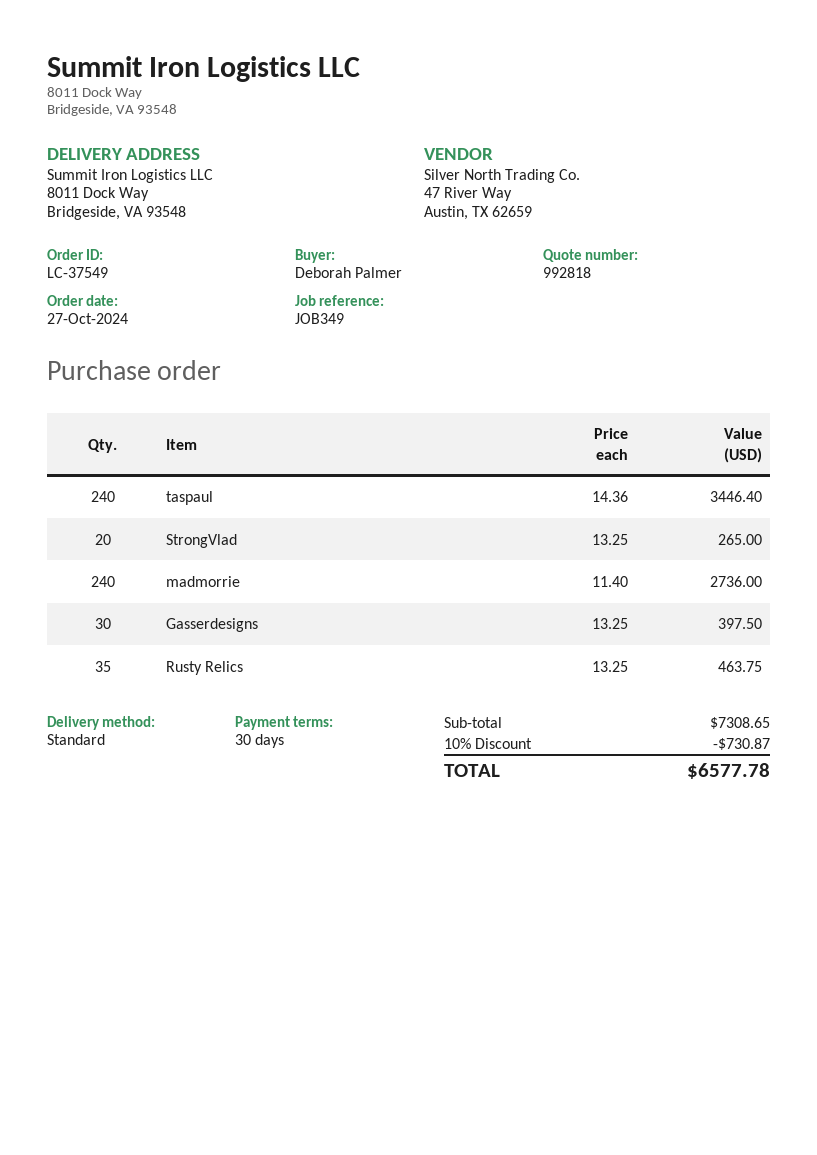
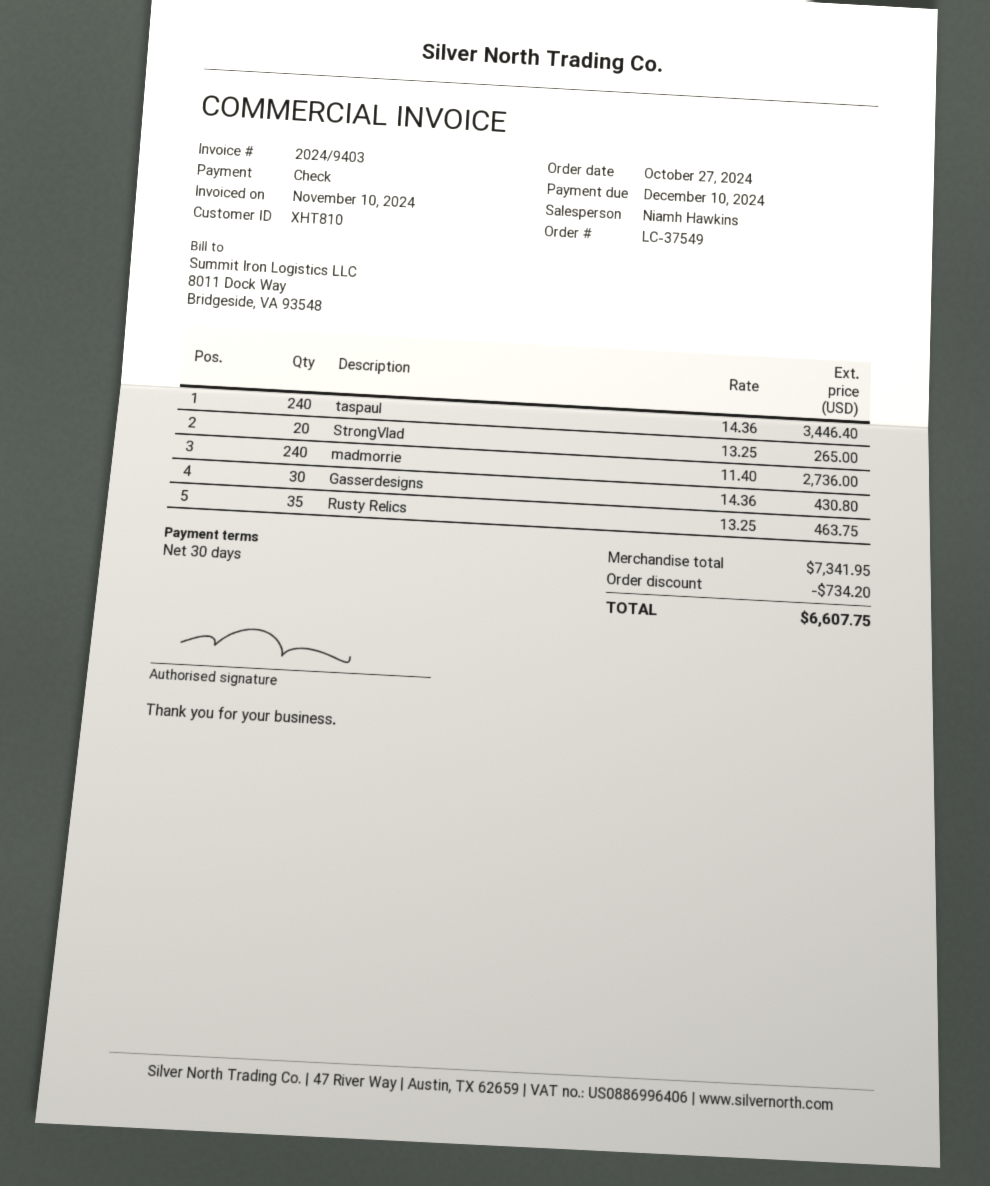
Gasserdesigns: 30 x 13.25 = 397.50 -> 30 x 14.36 = 430.80
subtotal: 7308.65 -> 7341.95
discount: 730.87 -> 734.20
total: 6577.78 -> 6607.75

